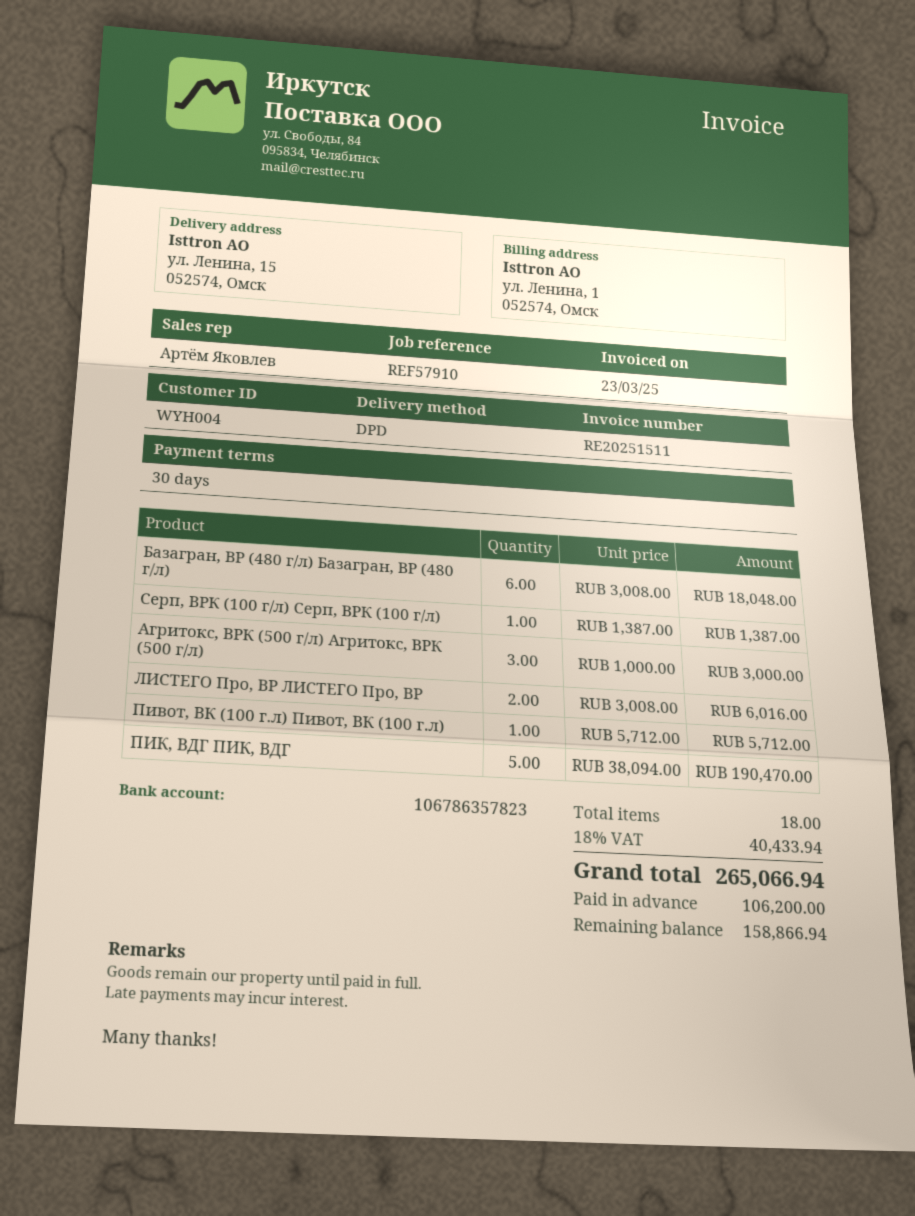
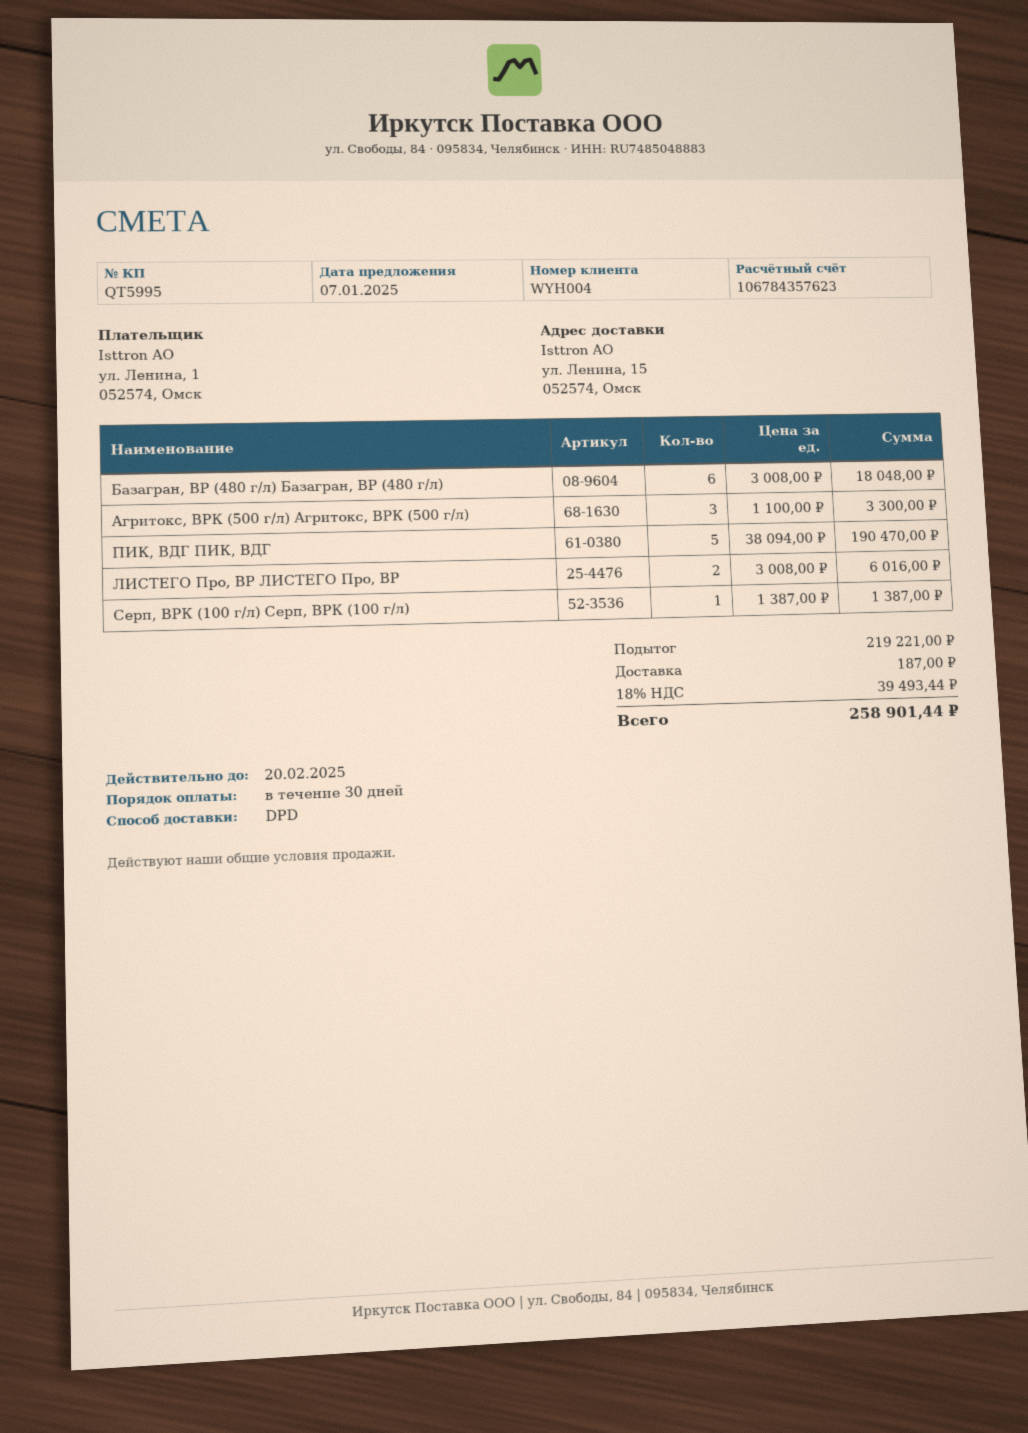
bank account: 106786357823 -> 106784357623
Агритокс, ВРК (500 г/л) Агритокс, ВРК (500 г/л): 3 x 1000.00 = 3000.00 -> 3 x 1100.00 = 3300.00
Пивот, ВК (100 г.л) Пивот, ВК (100 г.л): 1 x 5712.00 = 5712.00 -> none
shipping: none -> 187.00
tax: 18% = 40433.94 -> 18% = 39493.44
total: 265066.94 -> 258901.44

